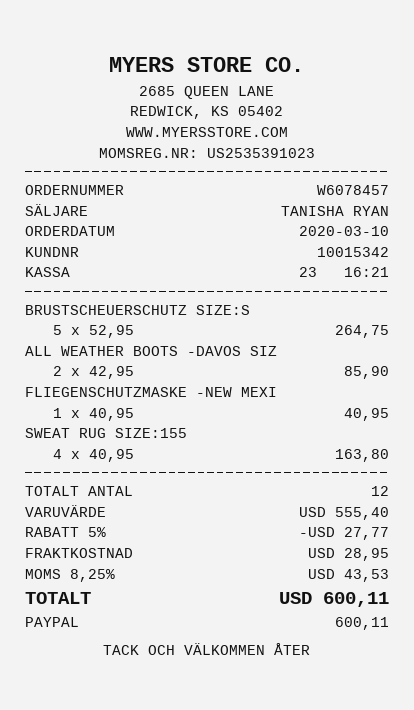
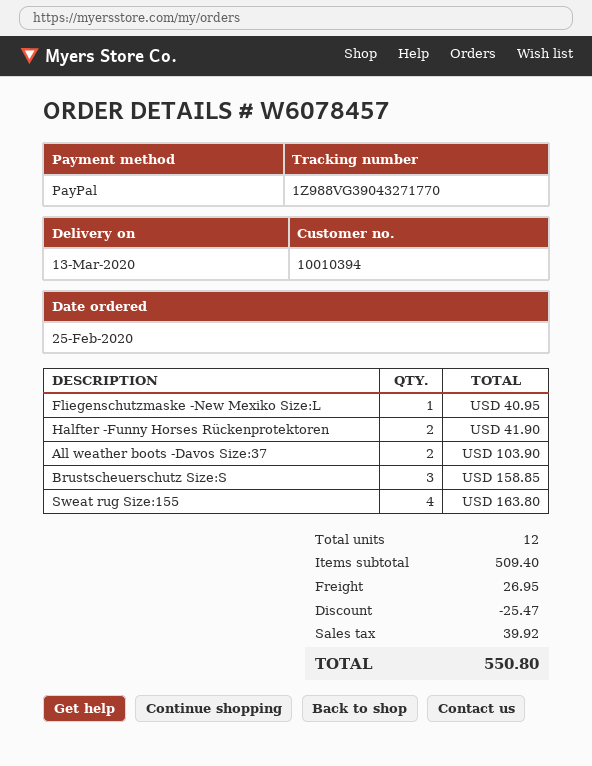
order date: 2020-03-10 -> 2020-02-25
customer number: 10015342 -> 10010394
BRUSTSCHEUERSCHUTZ SIZE:S: 5 for 264.75 -> 3 for 158.85
ALL WEATHER BOOTS -DAVOS SIZ: 2 for 85.90 -> 2 for 103.90
Halfter -Funny Horses Rückenprotektoren: none -> 2 for 41.90
subtotal: 555.40 -> 509.40
discount: 27.77 -> 25.47
shipping: 28.95 -> 26.95
tax: 43.53 -> 39.92
total: 600.11 -> 550.80

